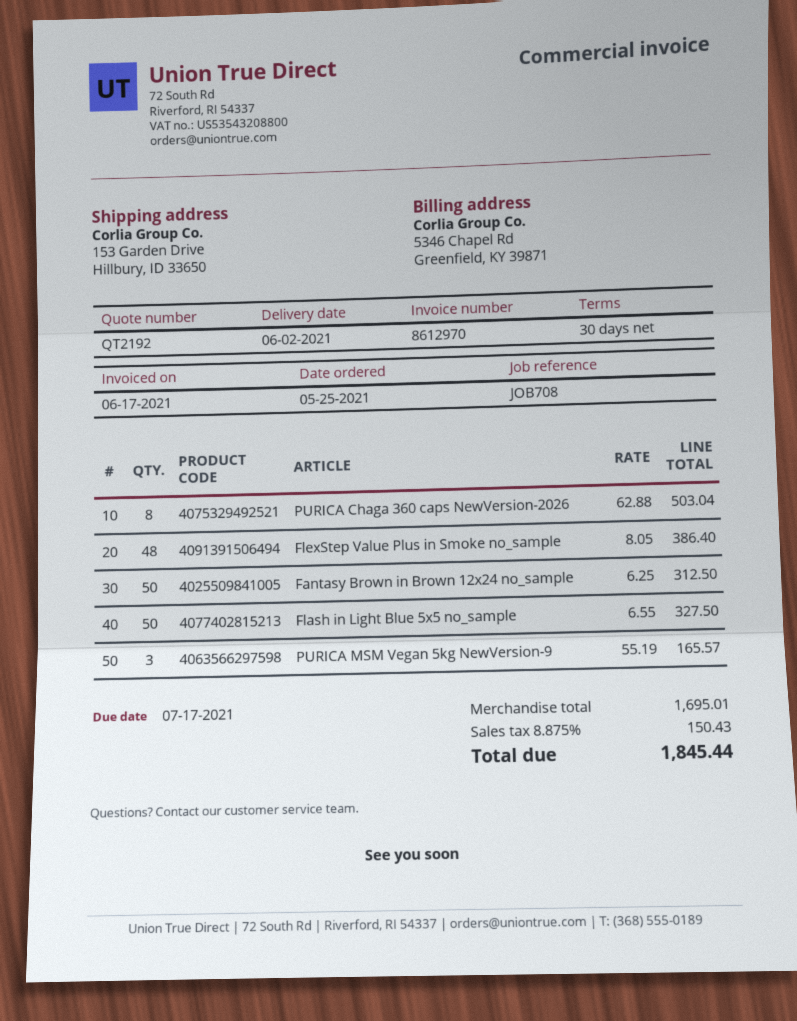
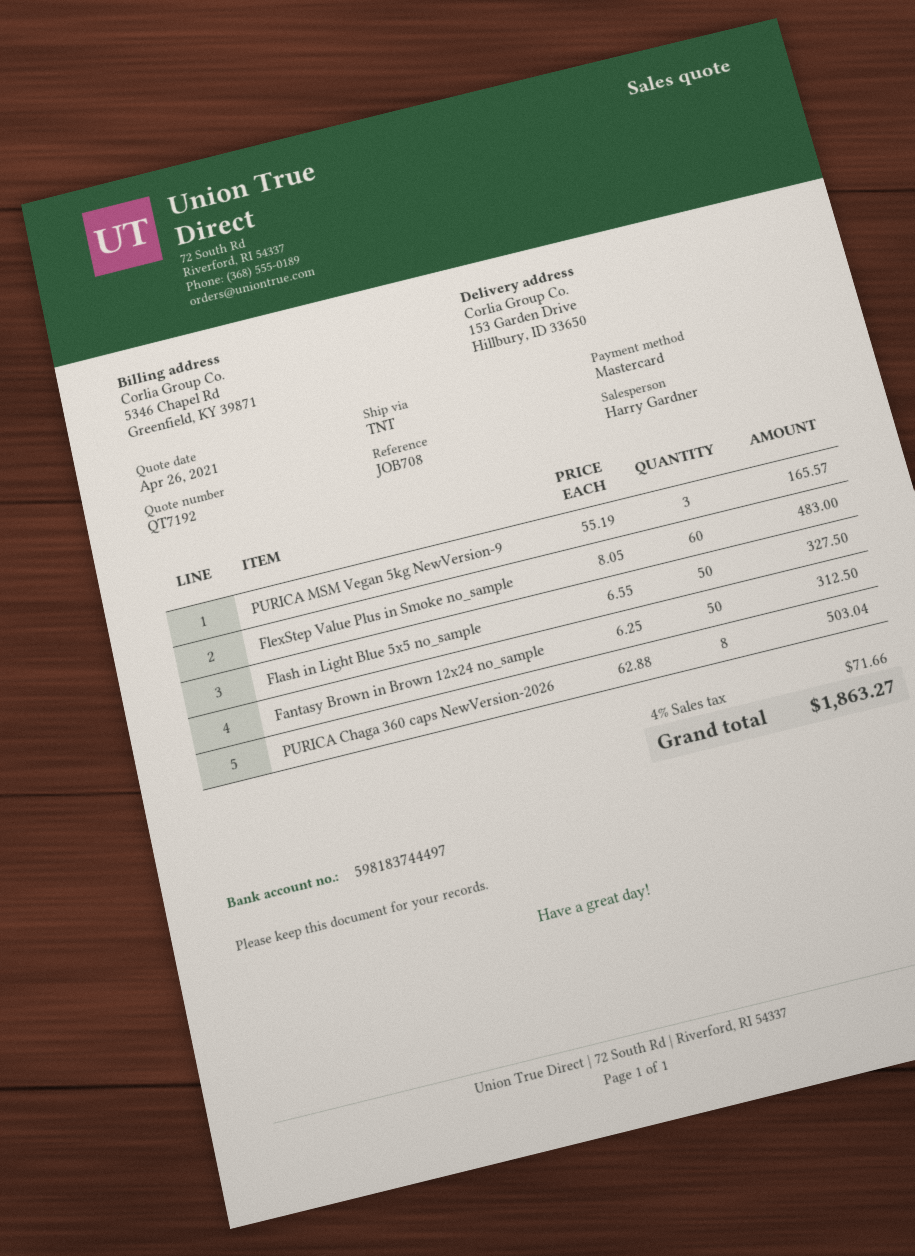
quote number: QT2192 -> QT7192
FlexStep Value Plus in Smoke no_sample: 48 x 8.05 = 386.40 -> 60 x 8.05 = 483.00
tax: 8.875% = 150.43 -> 4% = 71.66
total: 1845.44 -> 1863.27

